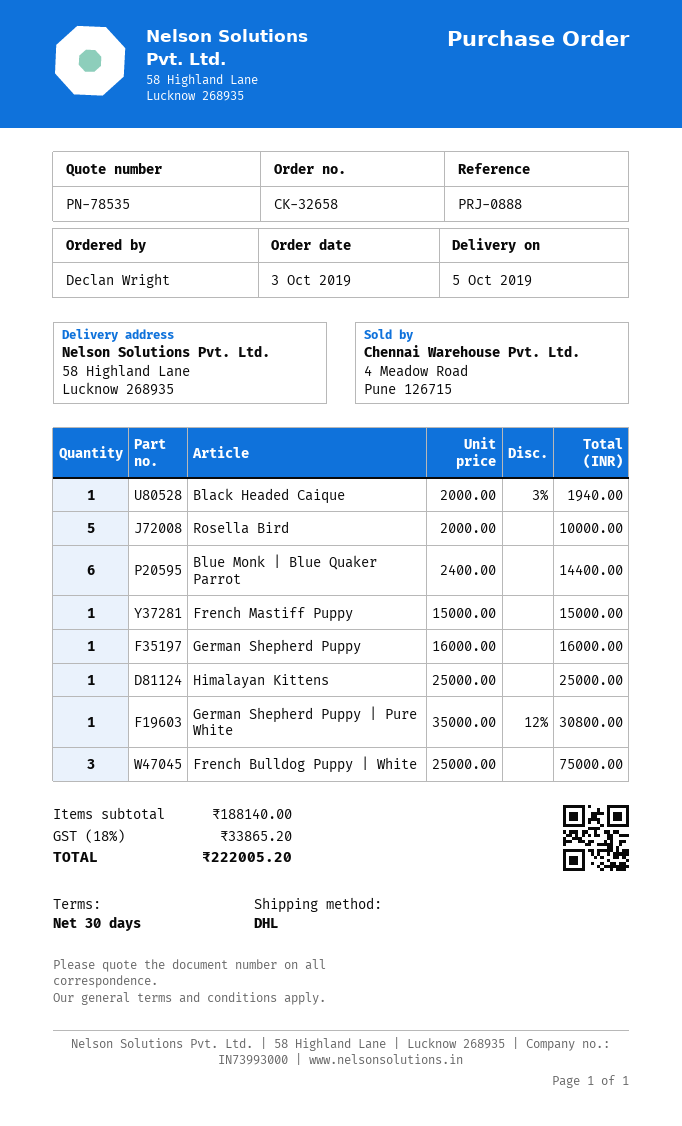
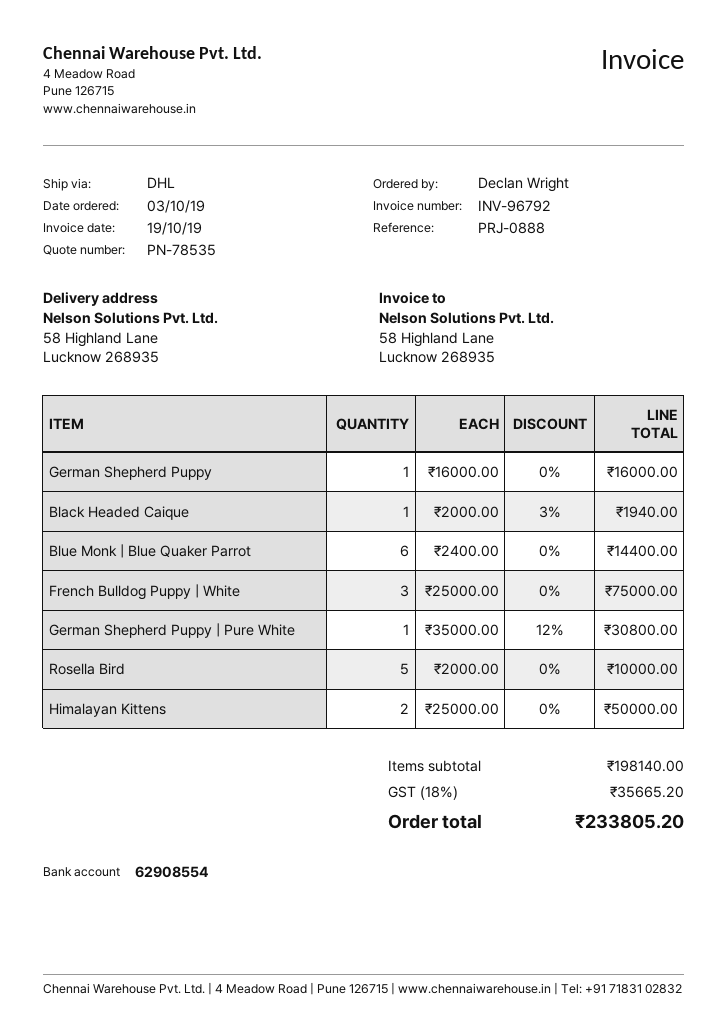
French Mastiff Puppy: 1 x 15000.00 = 15000.00 -> none
Himalayan Kittens: 1 x 25000.00 = 25000.00 -> 2 x 25000.00 = 50000.00
subtotal: 188140.00 -> 198140.00
tax: 18% = 33865.20 -> 18% = 35665.20
total: 222005.20 -> 233805.20

